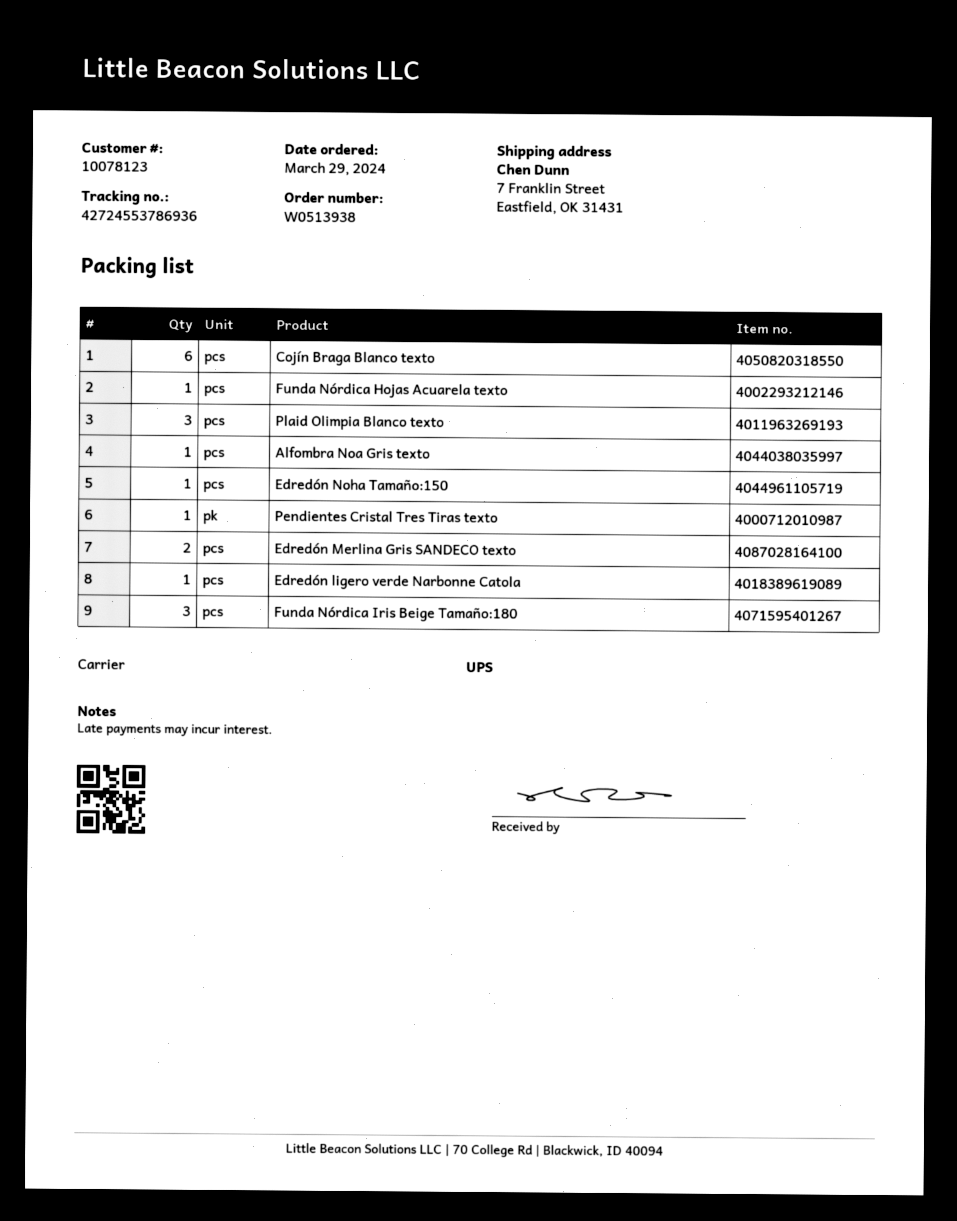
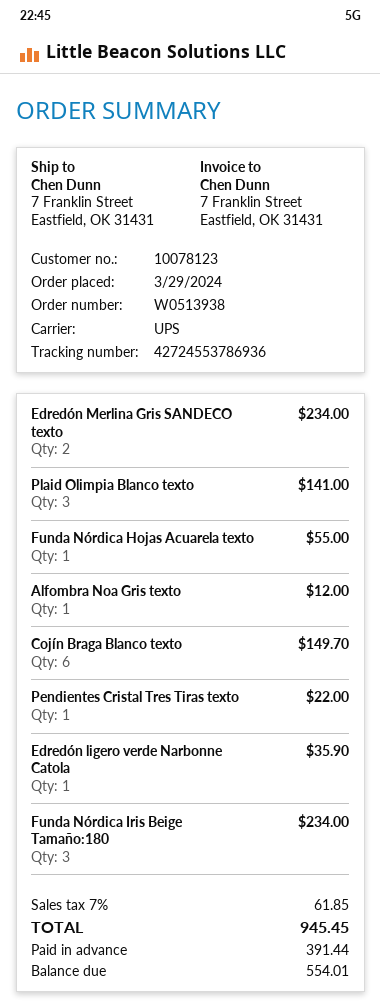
Edredón Noha Tamaño:150: 1 -> none

